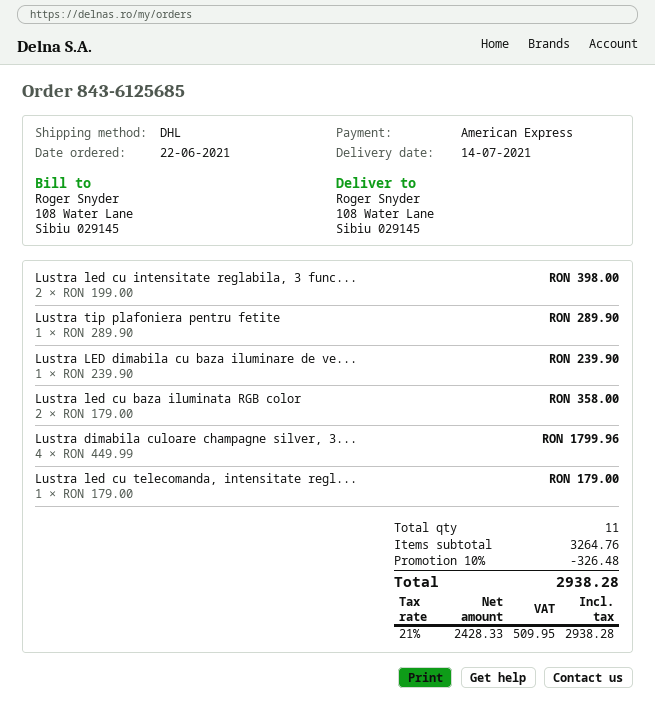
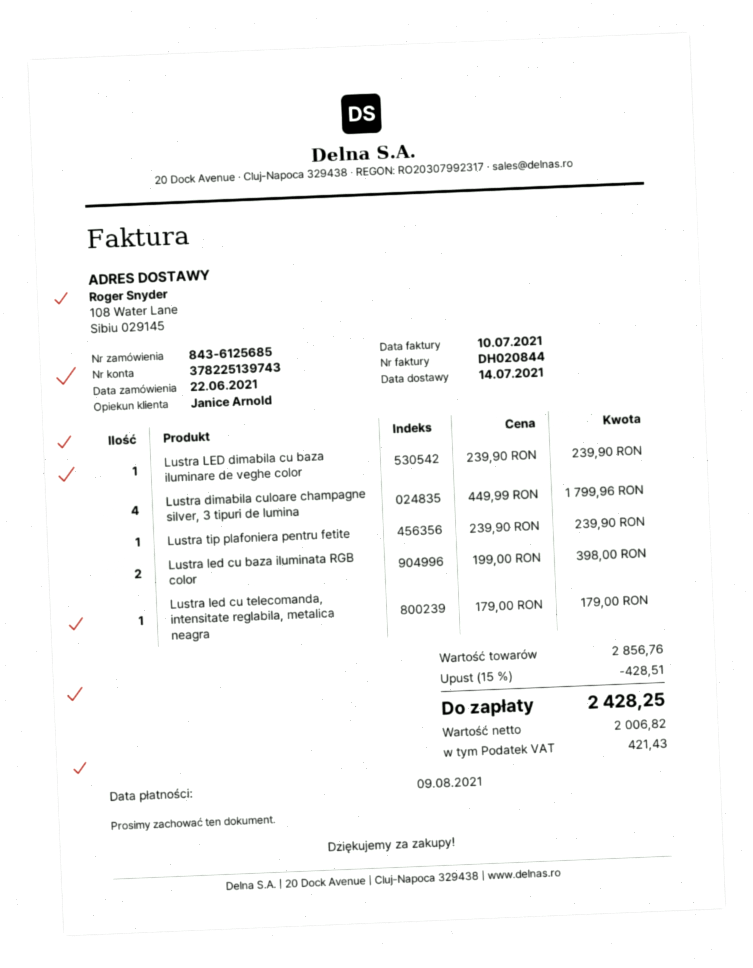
Lustra led cu intensitate reglabila, 3 func...: 2 x 199.00 = 398.00 -> none
Lustra tip plafoniera pentru fetite: 1 x 289.90 = 289.90 -> 1 x 239.90 = 239.90
Lustra led cu baza iluminata RGB color: 2 x 179.00 = 358.00 -> 2 x 199.00 = 398.00
subtotal: 3264.76 -> 2856.76
discount: 10% = 326.48 -> 15% = 428.51
net: 2428.33 -> 2006.82
tax: 509.95 -> 421.43
total: 2938.28 -> 2428.25

